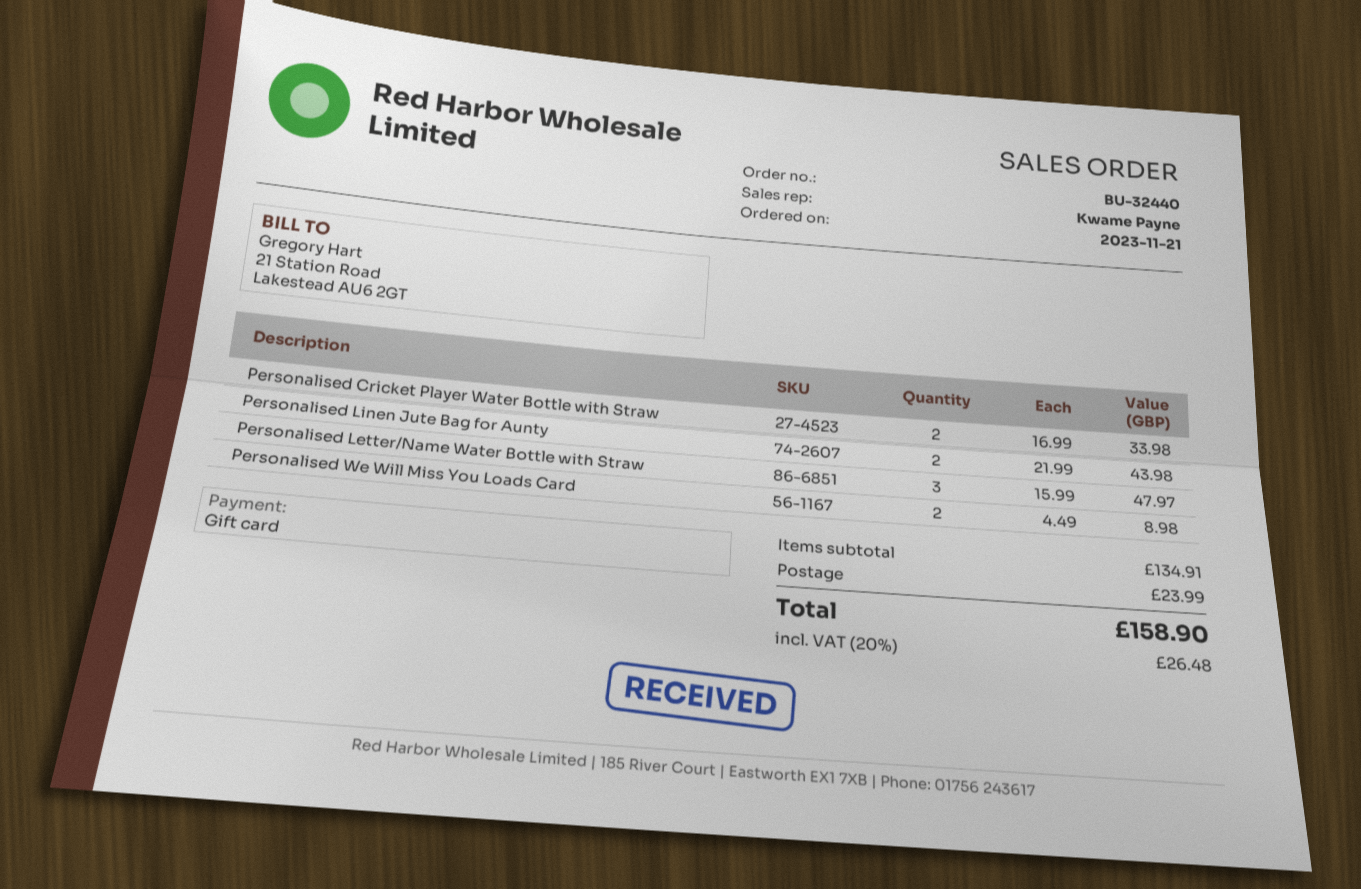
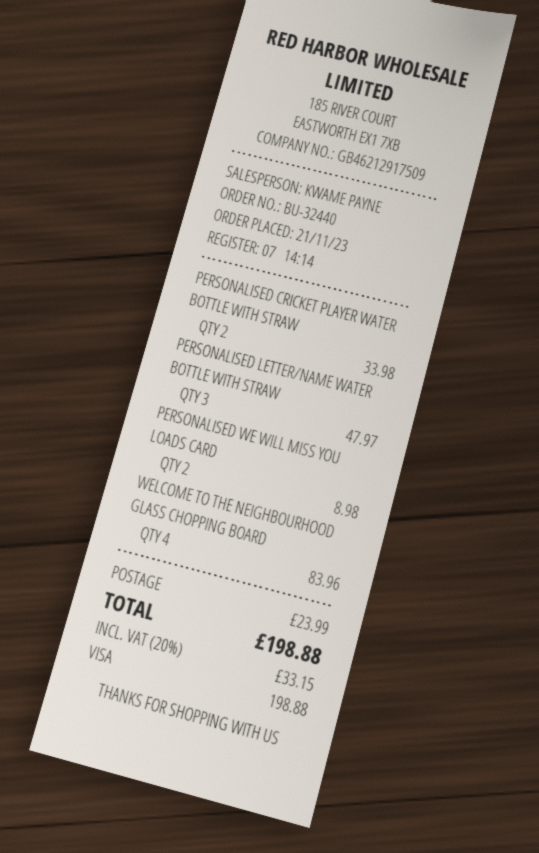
payment method: gift card -> Visa
Personalised Linen Jute Bag for Aunty: 2 for 43.98 -> none
WELCOME TO THE NEIGHBOURHOOD GLASS CHOPPING BOARD: none -> 4 for 83.96
tax: 20% = 26.48 -> 20% = 33.15
total: 158.90 -> 198.88

